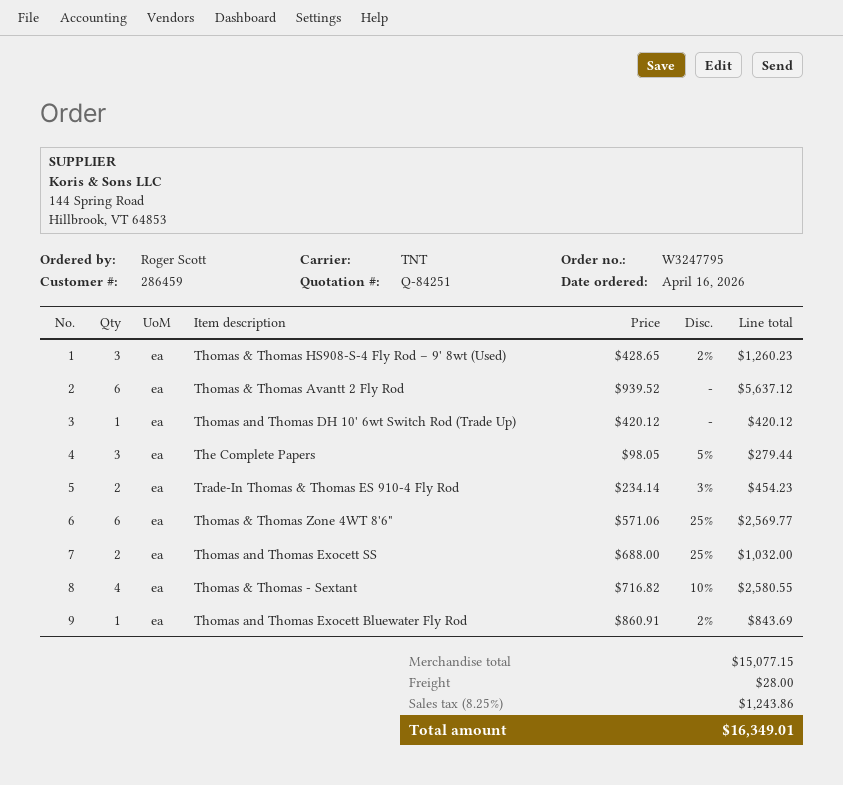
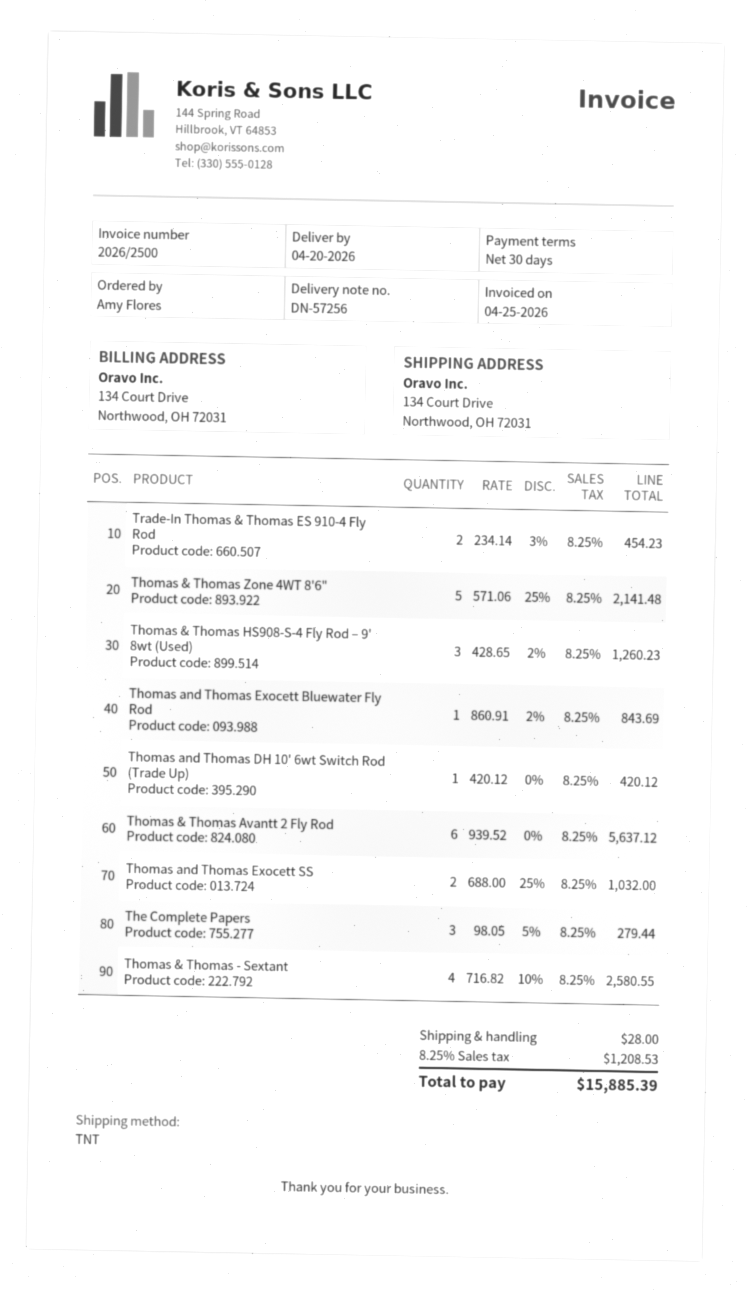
ordered by: Roger Scott -> Amy Flores
Thomas & Thomas Zone 4WT 8'6": 6 x 571.06 - 25% = 2569.77 -> 5 x 571.06 - 25% = 2141.48
tax: 8.25% = 1243.86 -> 8.25% = 1208.53
total: 16349.01 -> 15885.39

